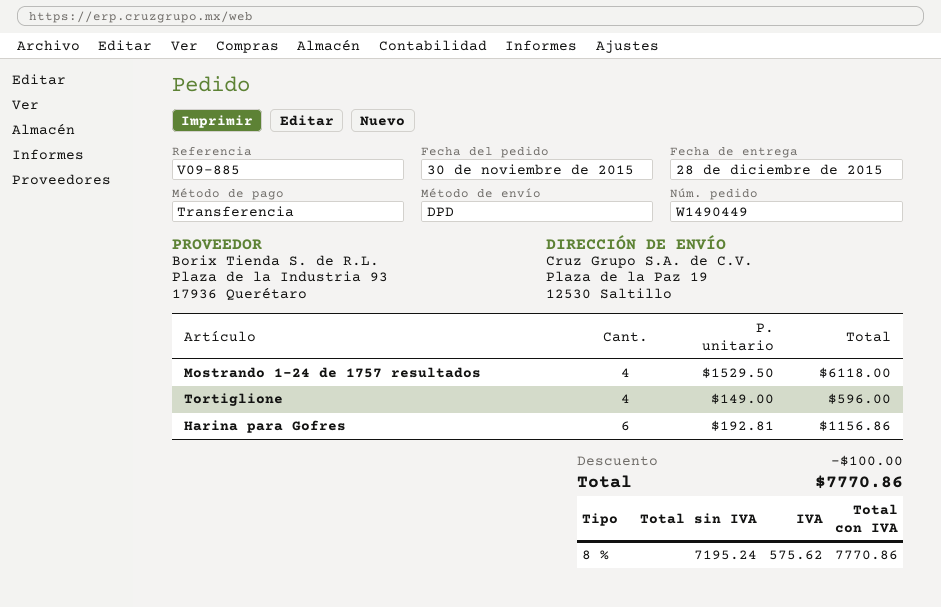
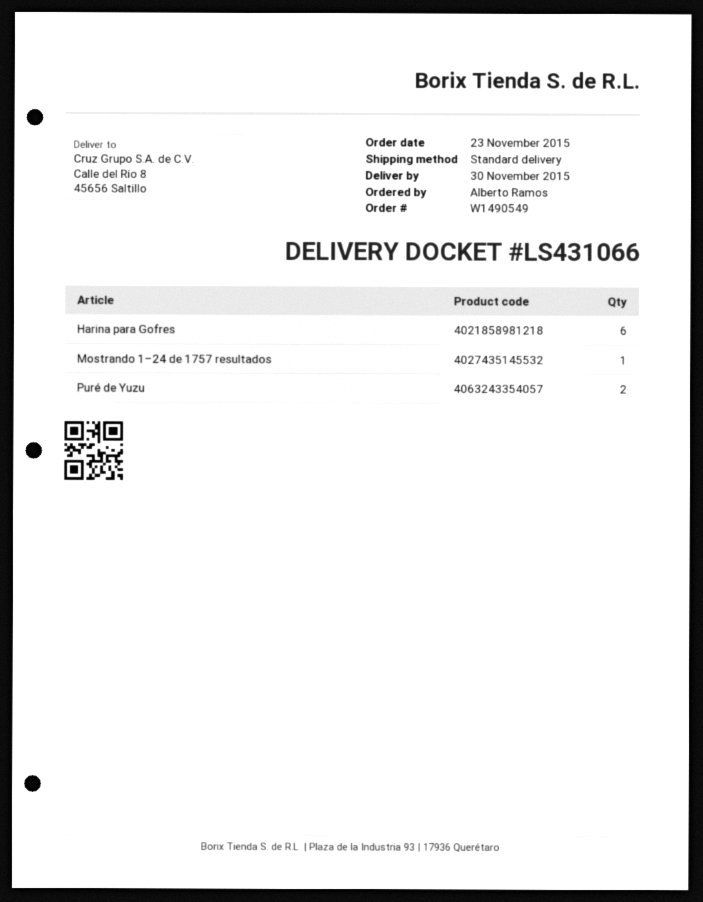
order number: W1490449 -> W1490549
order date: 2015-11-30 -> 2015-11-23
delivery date: 2015-12-28 -> 2015-11-30
shipping method: DPD -> standard
ship to: Plaza de la Paz 19, 12530 Saltillo -> Calle del Río 8, 45656 Saltillo
Mostrando 1–24 de 1757 resultados: 4 -> 1
Tortiglione: 4 -> none
Puré de Yuzu: none -> 2

